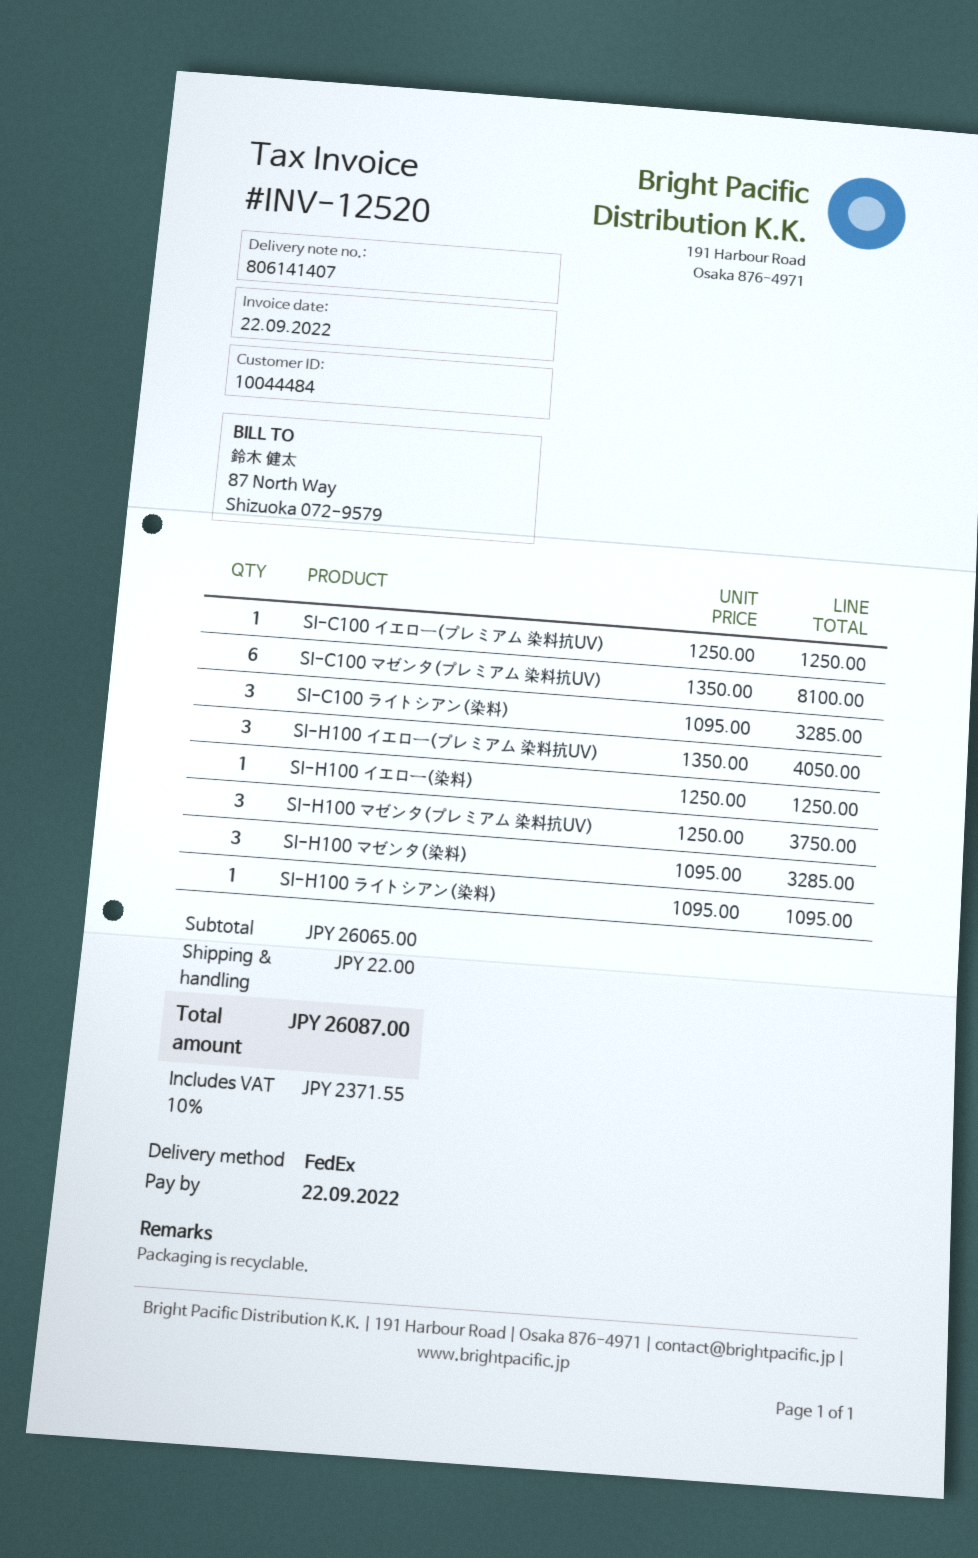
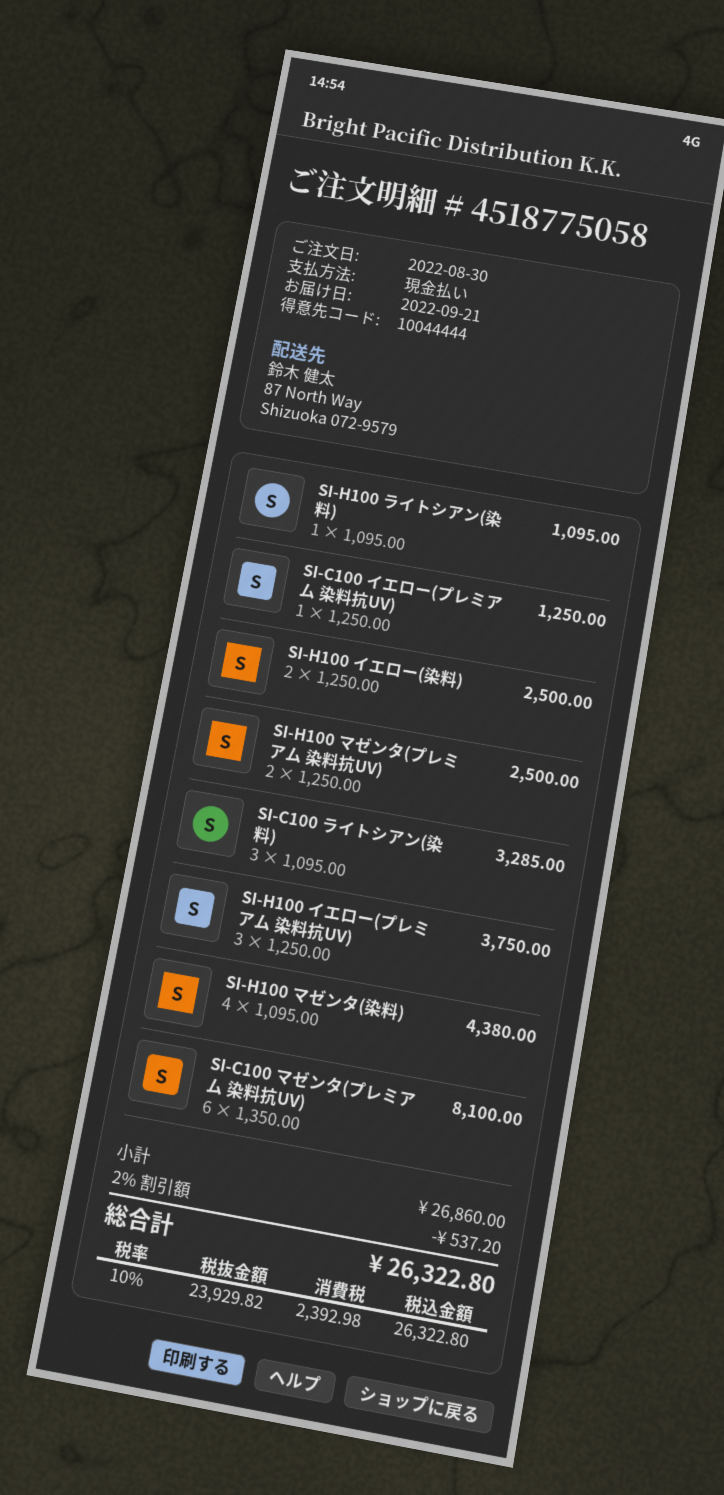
customer number: 10044484 -> 10044444
SI-H100 イエロー(プレミアム 染料抗UV): 3 x 1350.00 = 4050.00 -> 3 x 1250.00 = 3750.00
SI-H100 イエロー(染料): 1 x 1250.00 = 1250.00 -> 2 x 1250.00 = 2500.00
SI-H100 マゼンタ(プレミアム 染料抗UV): 3 x 1250.00 = 3750.00 -> 2 x 1250.00 = 2500.00
SI-H100 マゼンタ(染料): 3 x 1095.00 = 3285.00 -> 4 x 1095.00 = 4380.00
subtotal: 26065.00 -> 26860.00
discount: none -> 2% = 537.20
shipping: 22.00 -> none
tax: 10% = 2371.55 -> 10% = 2392.98
total: 26087.00 -> 26322.80

